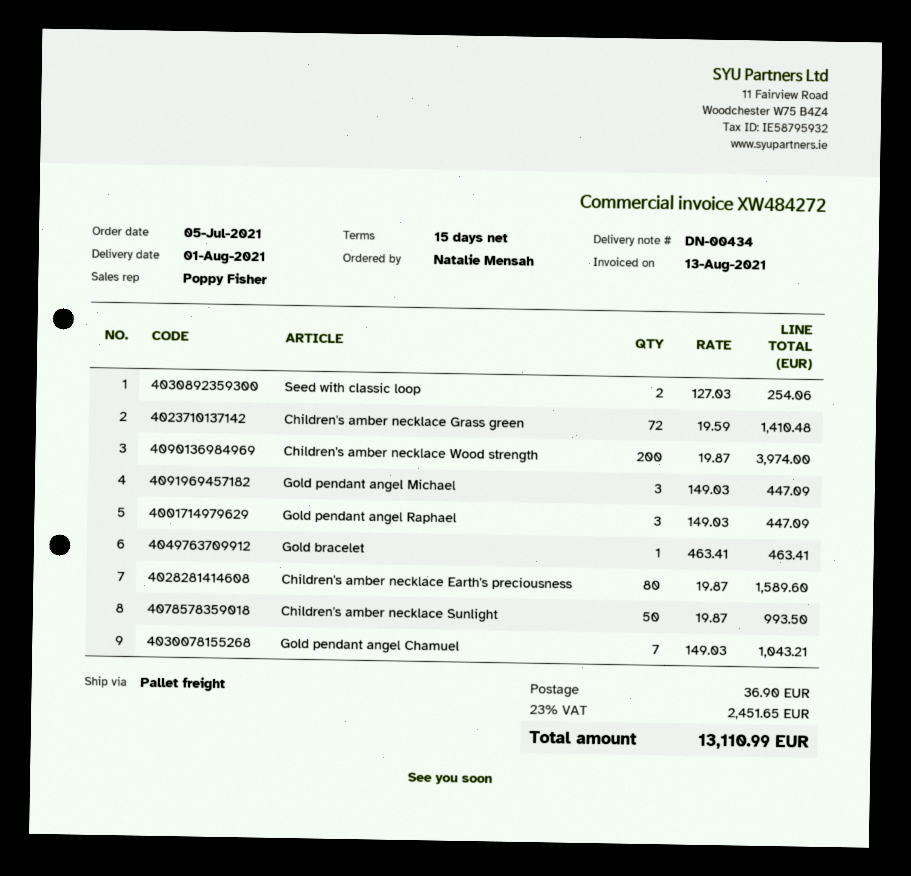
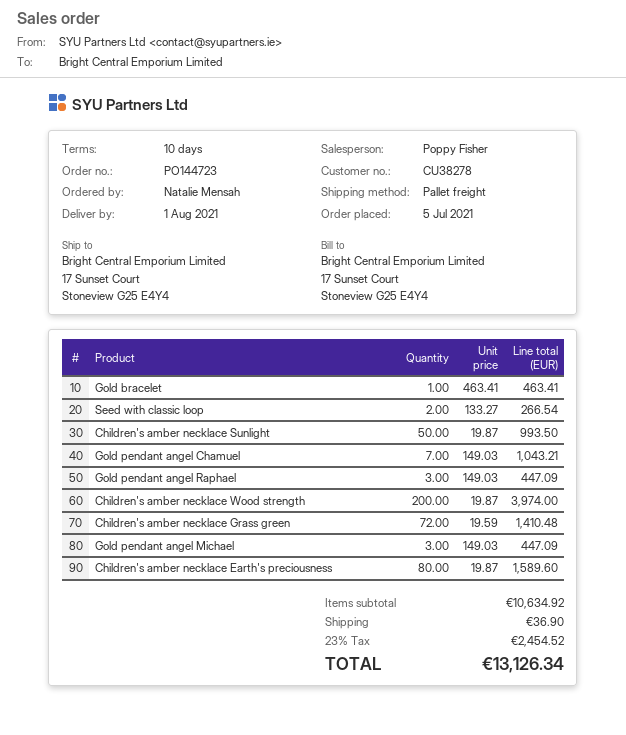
payment terms: 15 days -> 10 days
Seed with classic loop: 2 x 127.03 = 254.06 -> 2 x 133.27 = 266.54
tax: 23% = 2451.65 -> 23% = 2454.52
total: 13110.99 -> 13126.34

